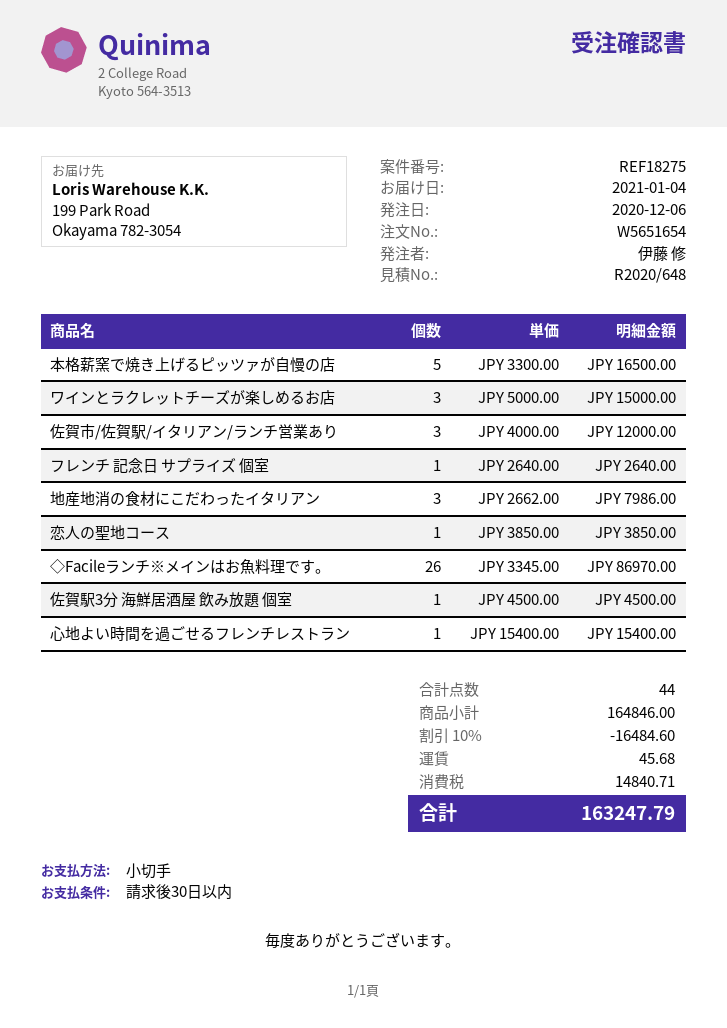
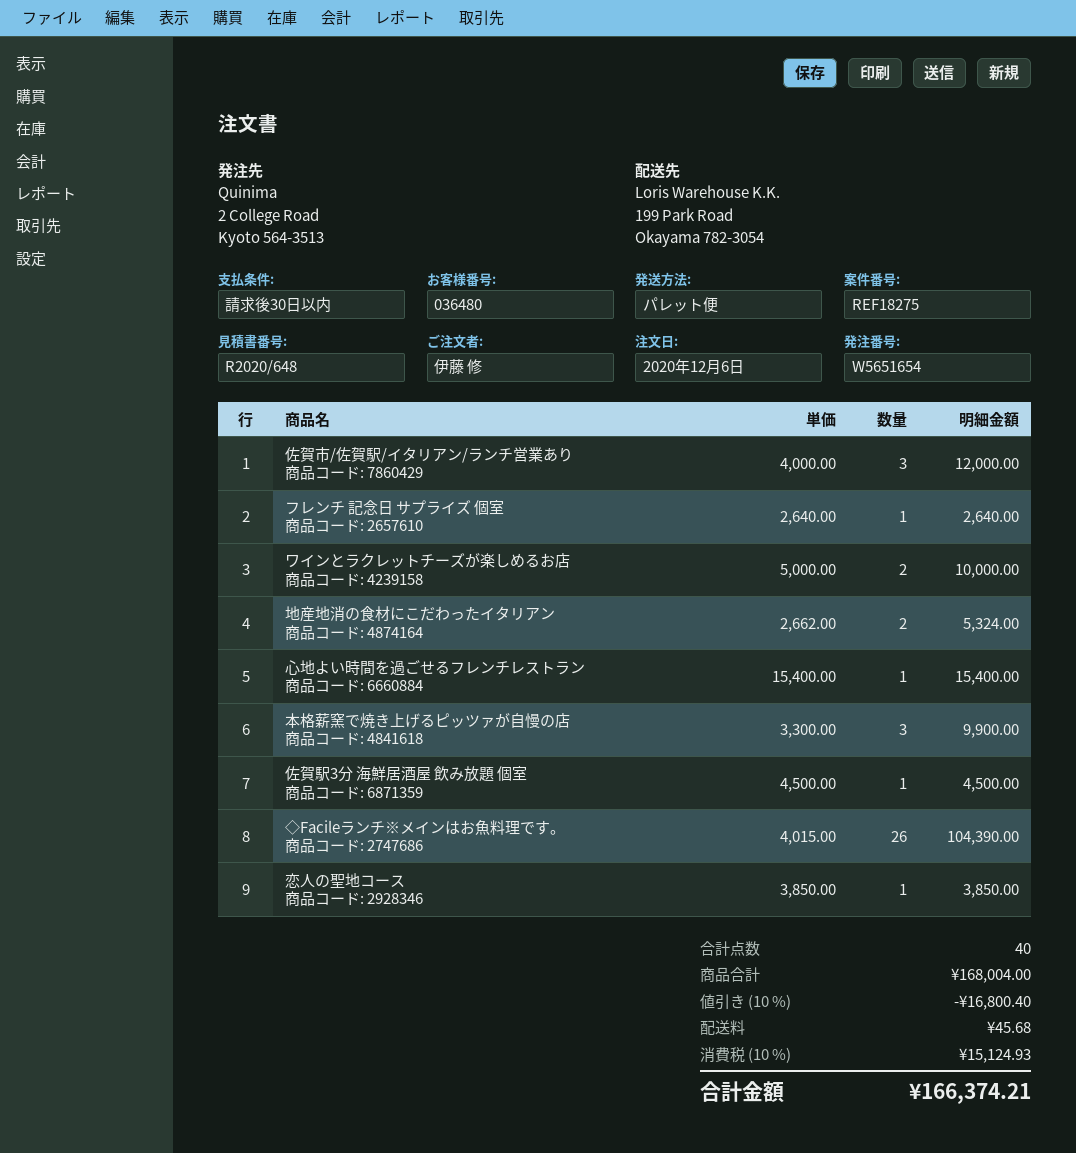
本格薪窯で焼き上げるピッツァが自慢の店: 5 x 3300.00 = 16500.00 -> 3 x 3300.00 = 9900.00
ワインとラクレットチーズが楽しめるお店: 3 x 5000.00 = 15000.00 -> 2 x 5000.00 = 10000.00
地産地消の食材にこだわったイタリアン: 3 x 2662.00 = 7986.00 -> 2 x 2662.00 = 5324.00
◇Facileランチ※メインはお魚料理です。: 26 x 3345.00 = 86970.00 -> 26 x 4015.00 = 104390.00
total quantity: 44 -> 40
subtotal: 164846.00 -> 168004.00
discount: 10% = 16484.60 -> 10% = 16800.40
tax: 14840.71 -> 15124.93
total: 163247.79 -> 166374.21

